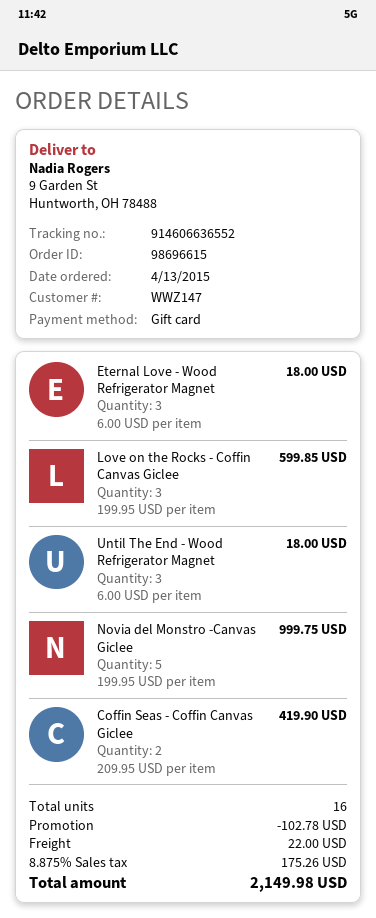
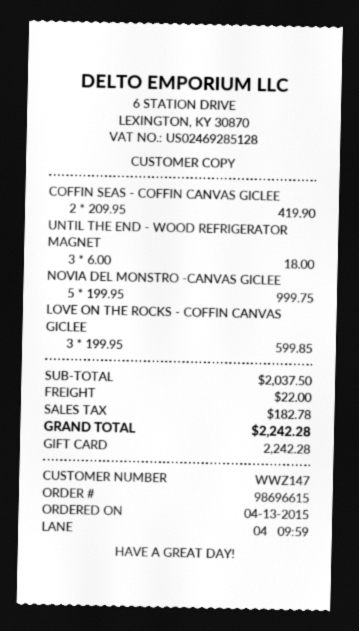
Eternal Love - Wood Refrigerator Magnet: 3 x 6.00 = 18.00 -> none
discount: 102.78 -> none
tax: 175.26 -> 182.78
total: 2149.98 -> 2242.28

